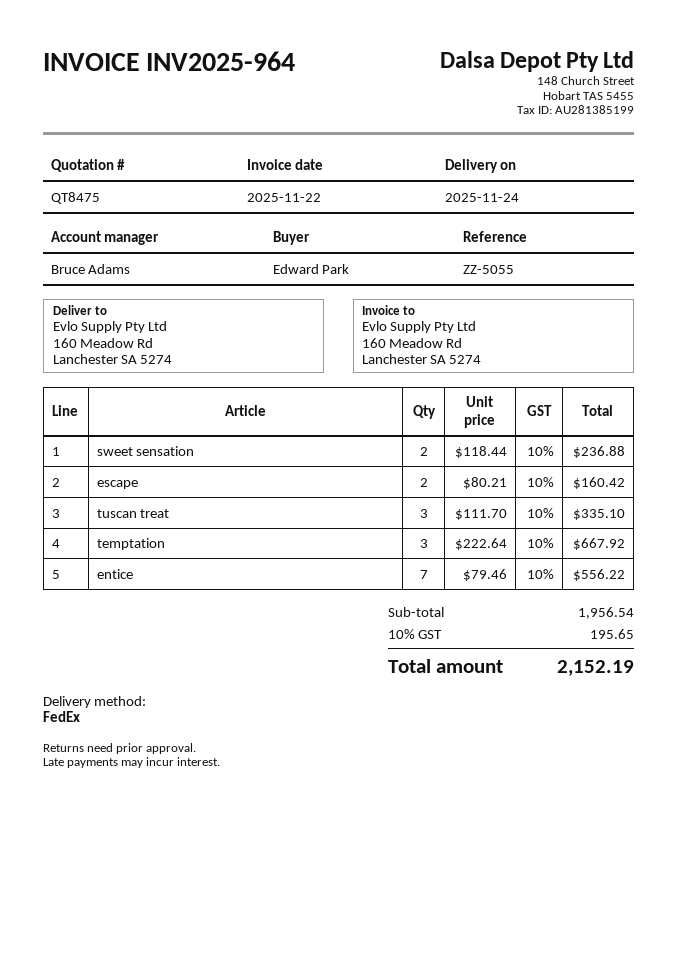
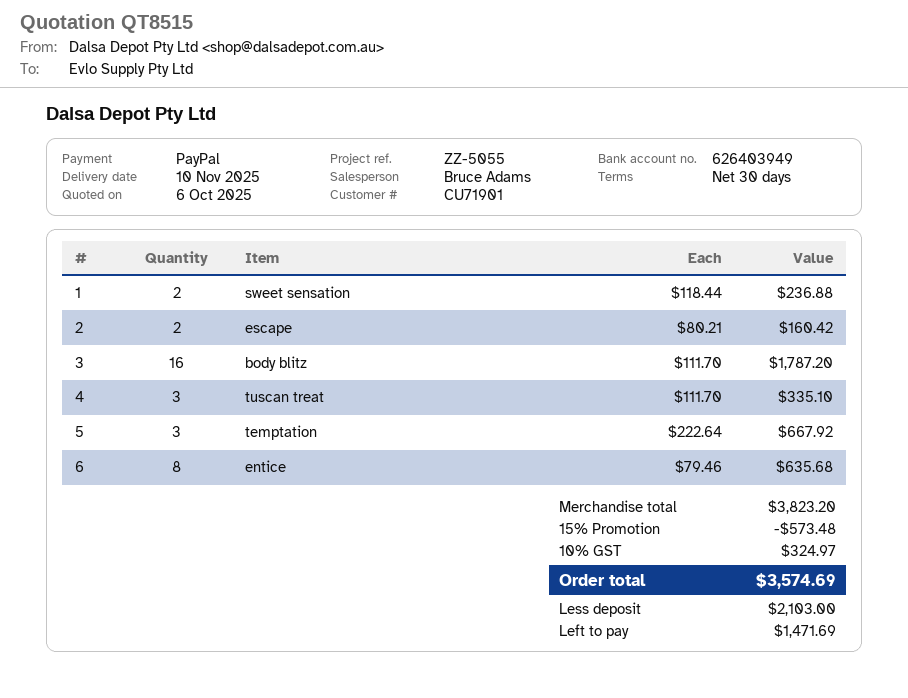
quote number: QT8475 -> QT8515
delivery date: 2025-11-24 -> 2025-11-10
entice: 7 x 79.46 = 556.22 -> 8 x 79.46 = 635.68
body blitz: none -> 16 x 111.70 = 1787.20
subtotal: 1956.54 -> 3823.20
discount: none -> 15% = 573.48
tax: 10% = 195.65 -> 10% = 324.97
total: 2152.19 -> 3574.69

